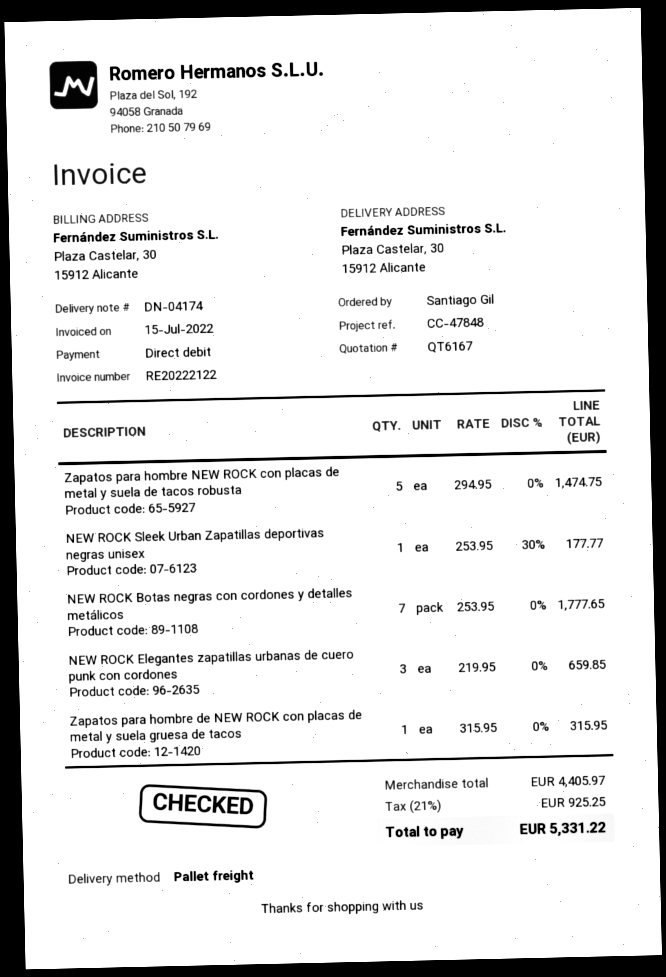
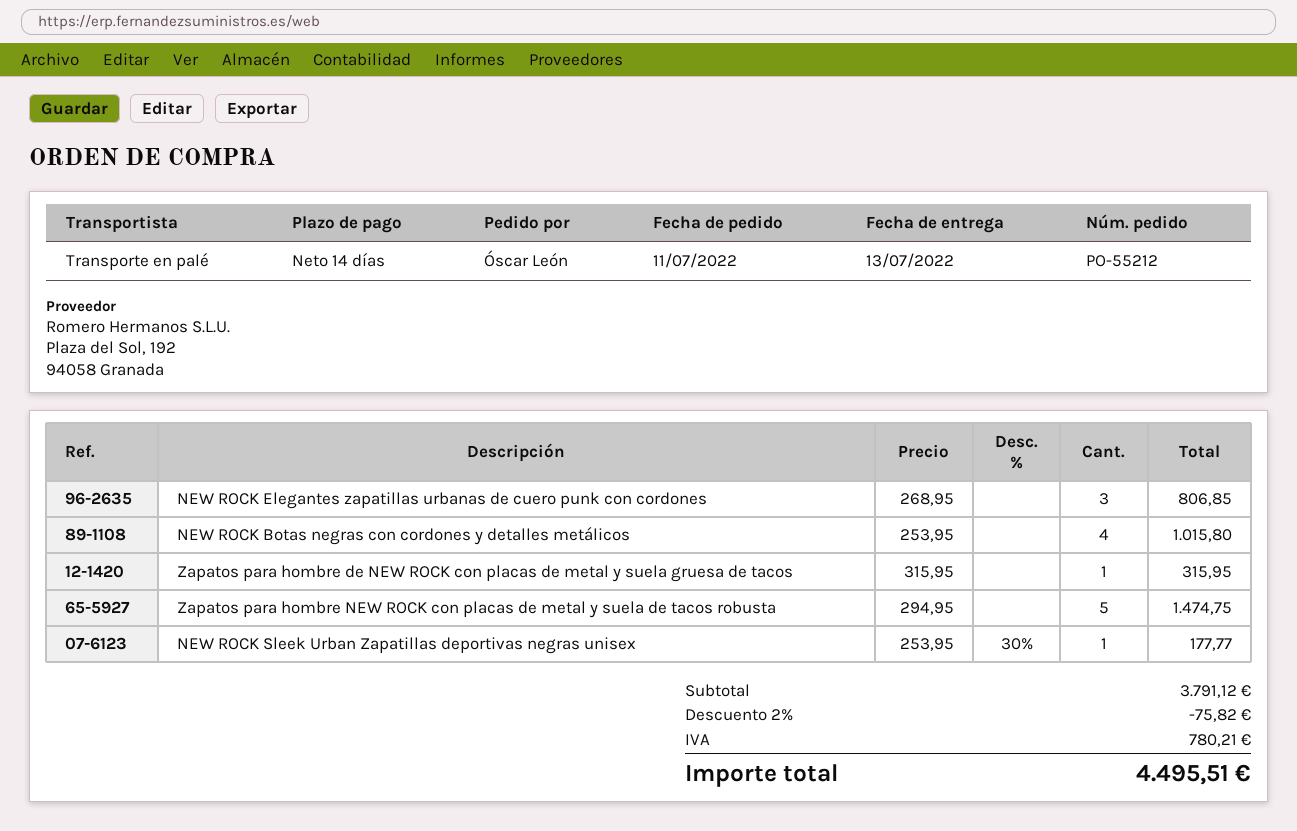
ordered by: Santiago Gil -> Óscar León
NEW ROCK Botas negras con cordones y detalles metálicos: 7 x 253.95 = 1777.65 -> 4 x 253.95 = 1015.80
NEW ROCK Elegantes zapatillas urbanas de cuero punk con cordones: 3 x 219.95 = 659.85 -> 3 x 268.95 = 806.85
subtotal: 4405.97 -> 3791.12
discount: none -> 2% = 75.82
tax: 925.25 -> 780.21
total: 5331.22 -> 4495.51

